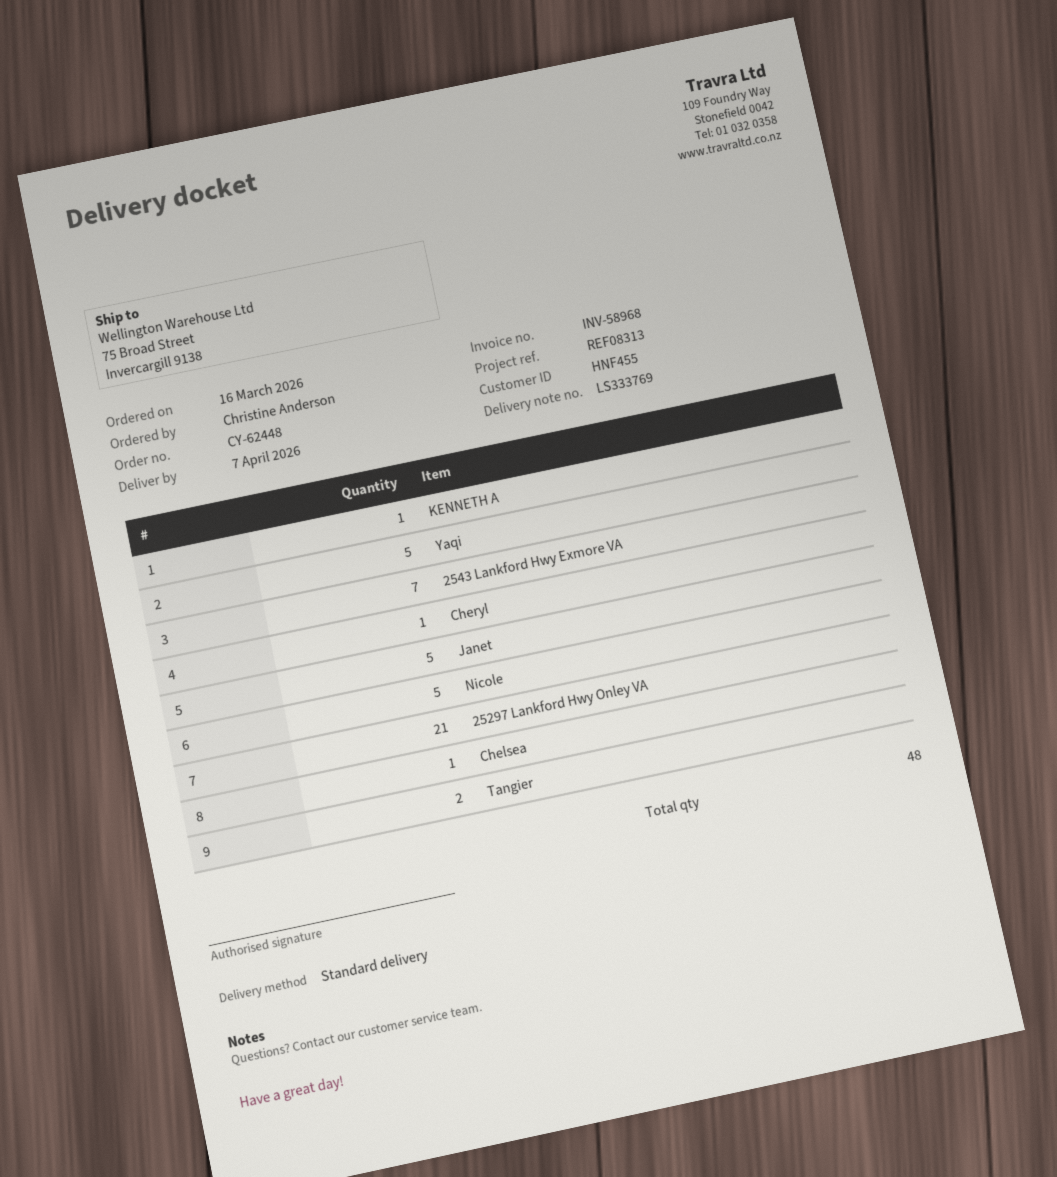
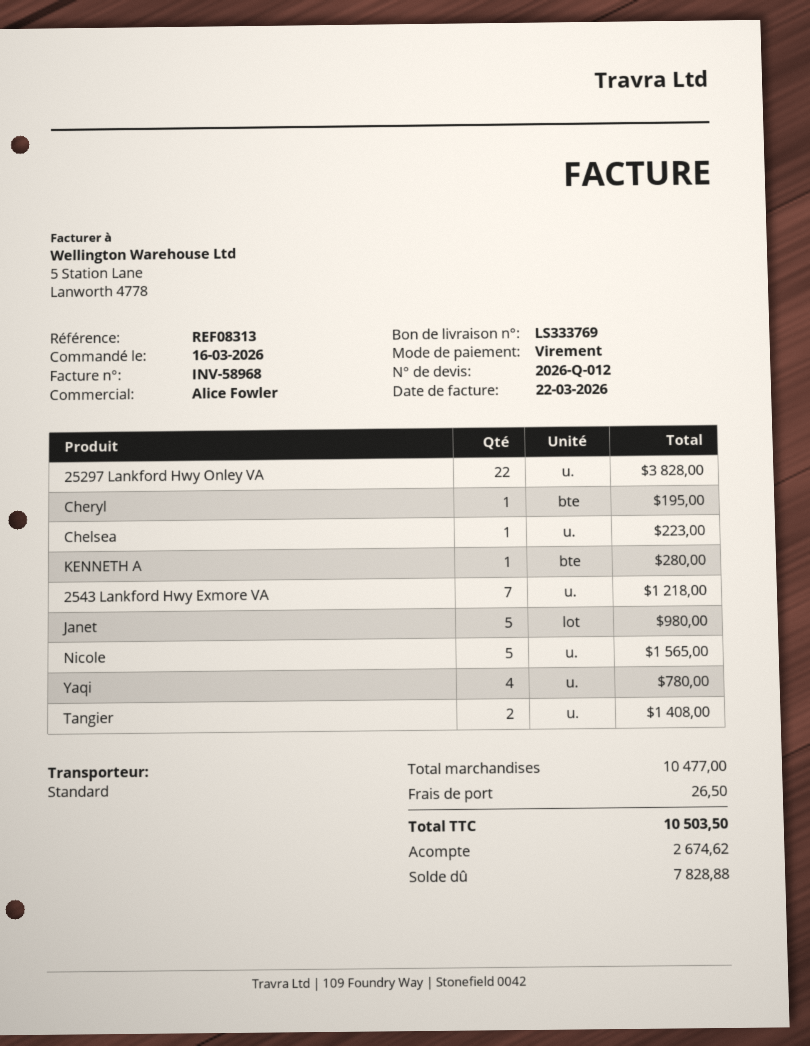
Yaqi: 5 -> 4
25297 Lankford Hwy Onley VA: 21 -> 22

